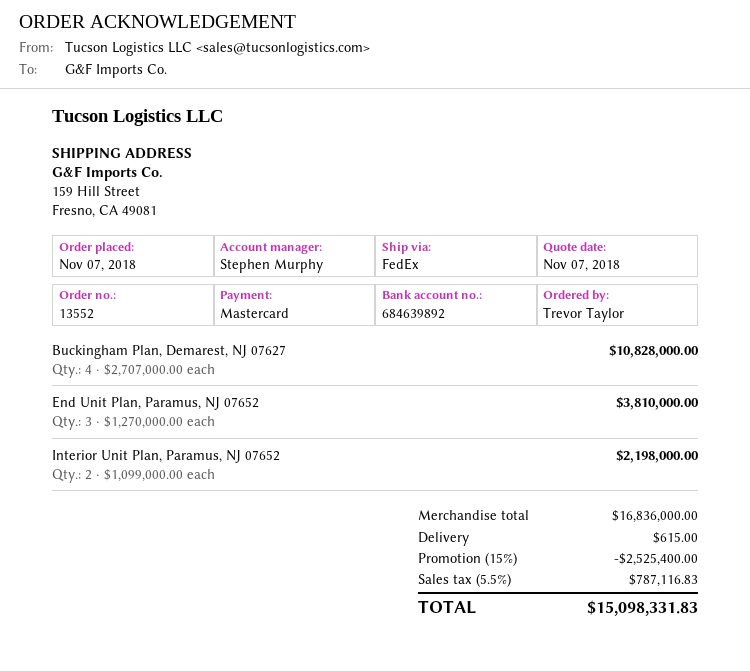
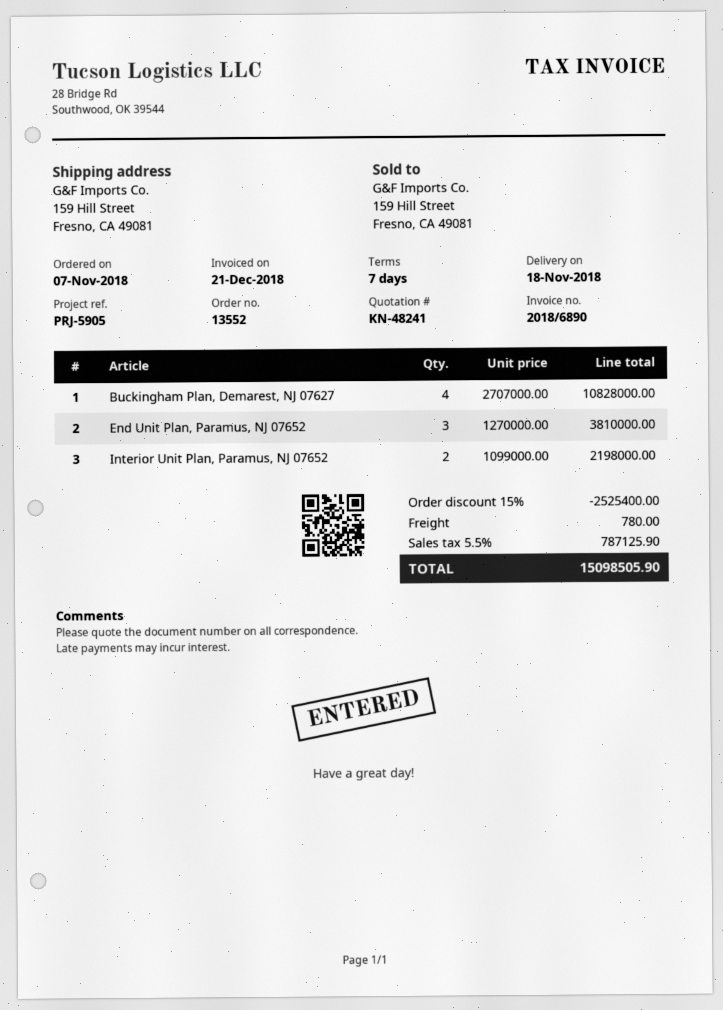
shipping: 615.00 -> 780.00
tax: 5.5% = 787116.83 -> 5.5% = 787125.90
total: 15098331.83 -> 15098505.90

